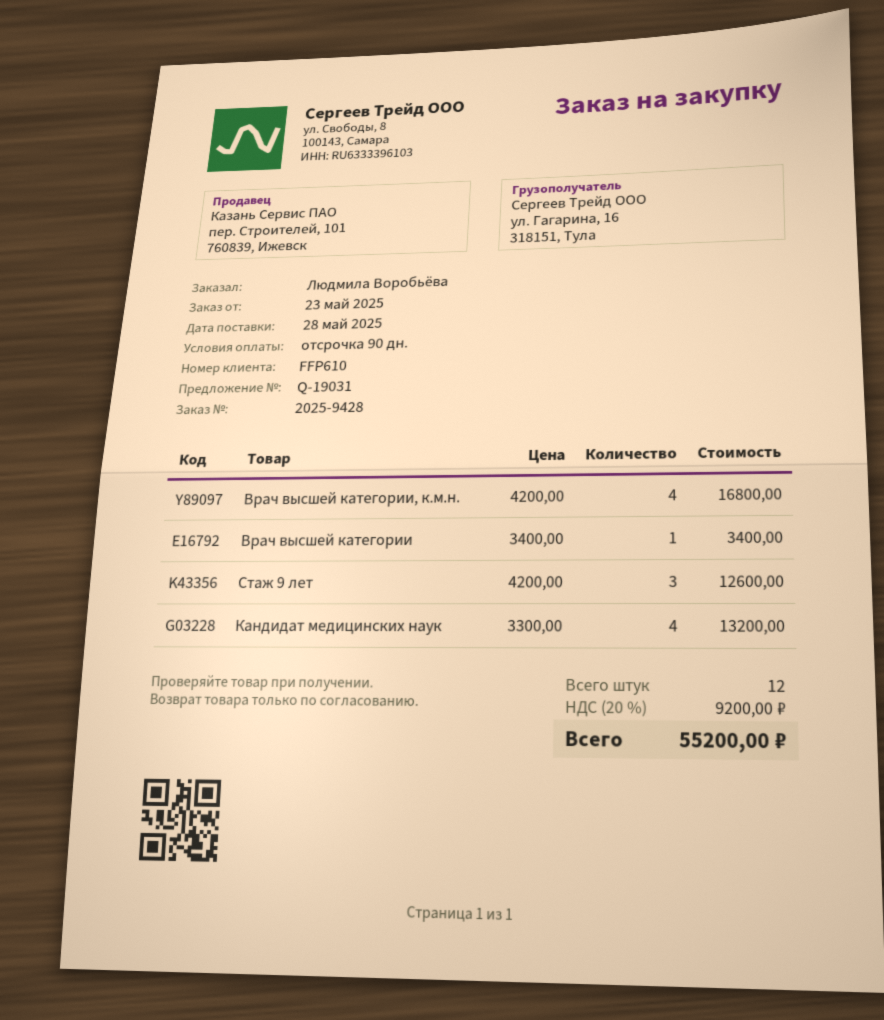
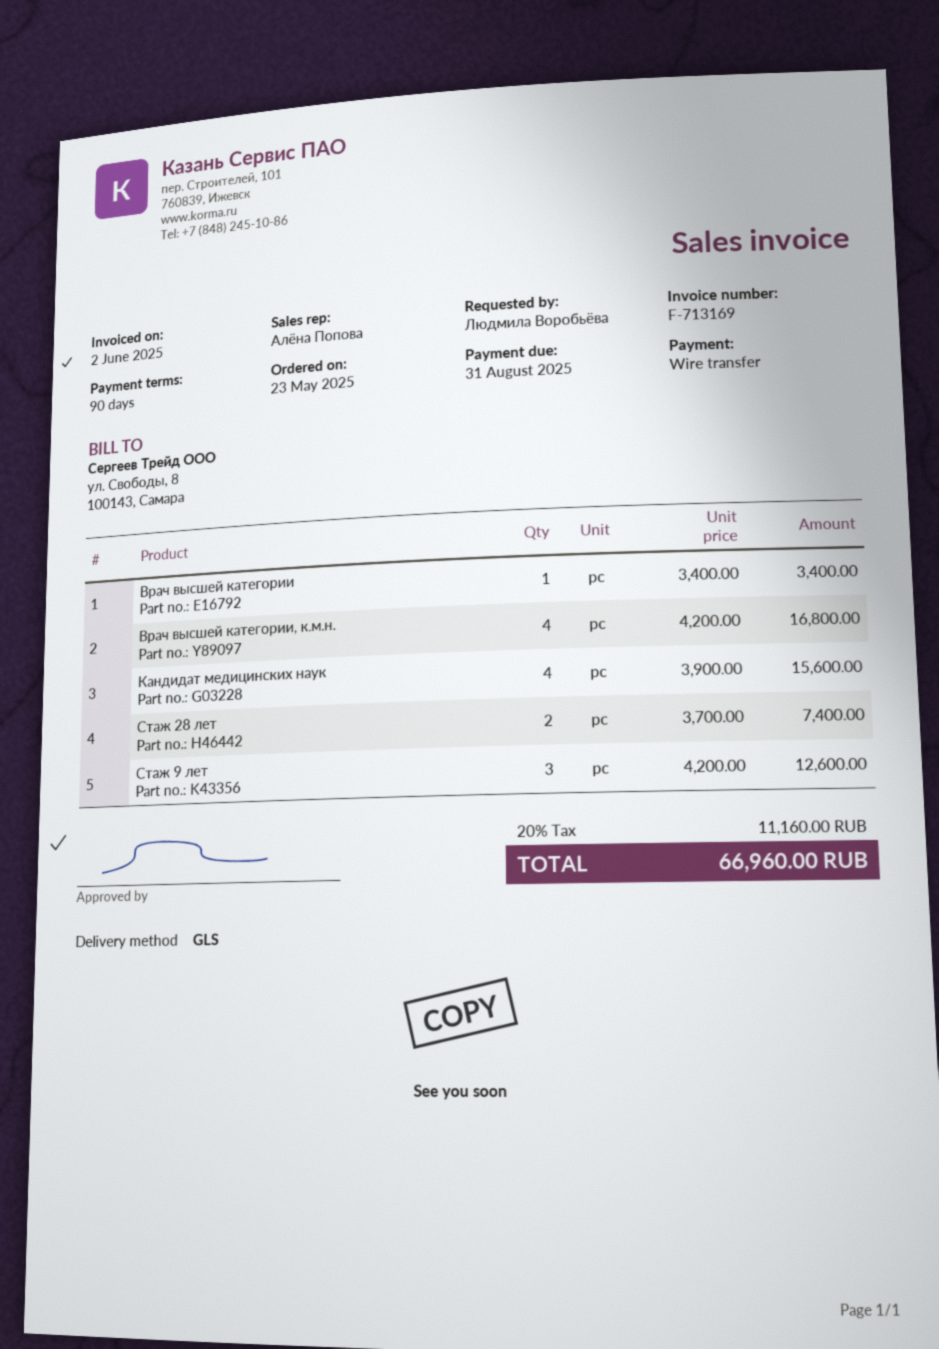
Кандидат медицинских наук: 4 x 3300.00 = 13200.00 -> 4 x 3900.00 = 15600.00
Стаж 28 лет: none -> 2 x 3700.00 = 7400.00
tax: 20% = 9200.00 -> 20% = 11160.00
total: 55200.00 -> 66960.00

